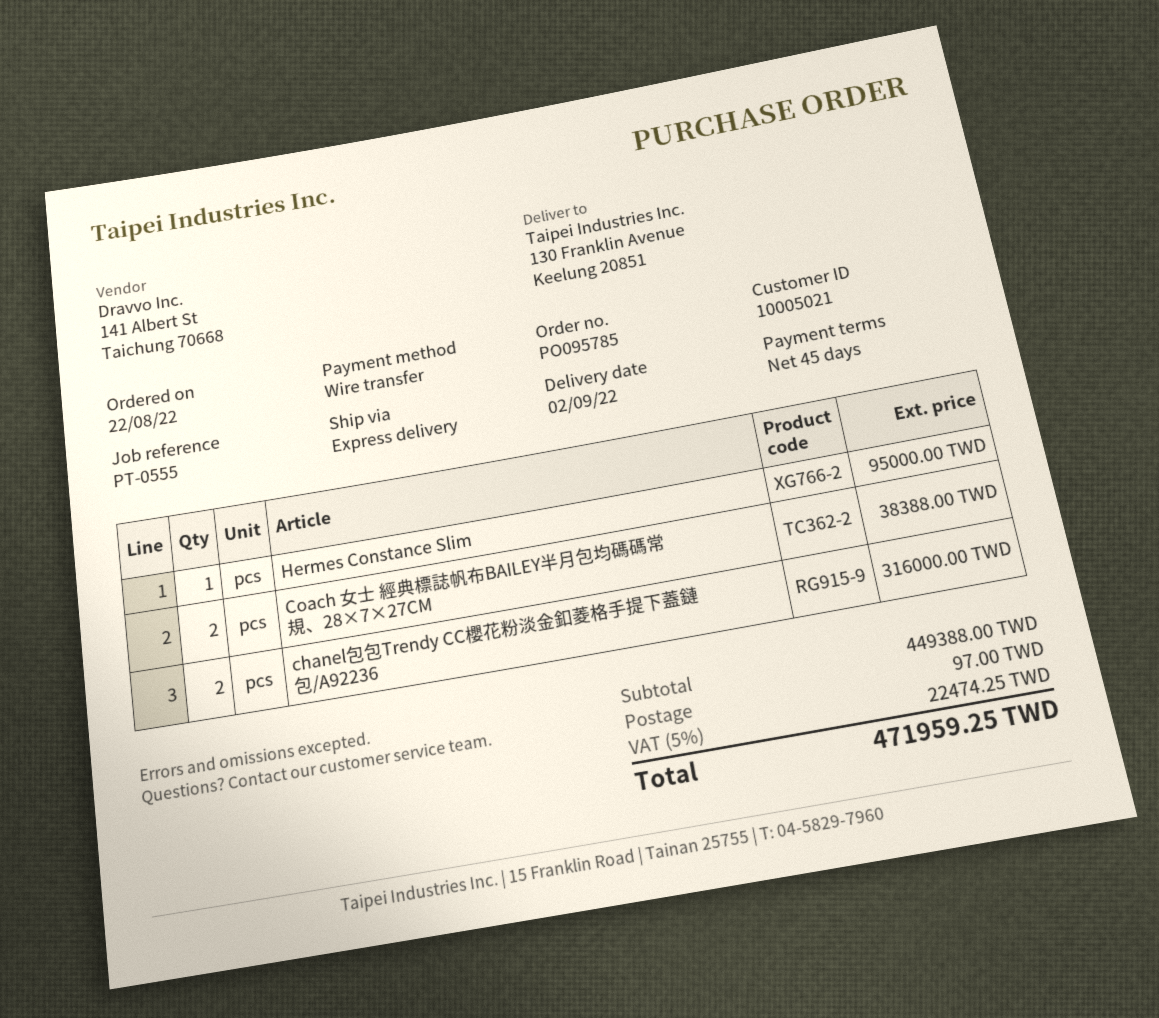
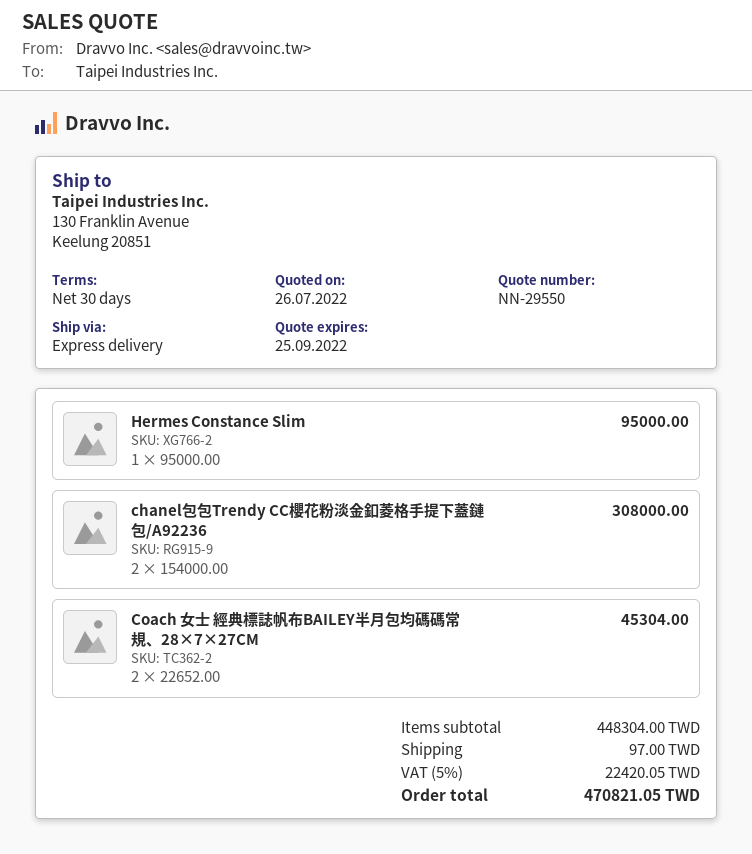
payment terms: 45 days -> 30 days
Coach 女士 經典標誌帆布BAILEY半月包均碼碼常規、28×7×27CM: 2 for 38388.00 -> 2 for 45304.00
chanel包包Trendy CC櫻花粉淡金釦菱格手提下蓋鏈包/A92236: 2 for 316000.00 -> 2 for 308000.00
subtotal: 449388.00 -> 448304.00
tax: 5% = 22474.25 -> 5% = 22420.05
total: 471959.25 -> 470821.05

